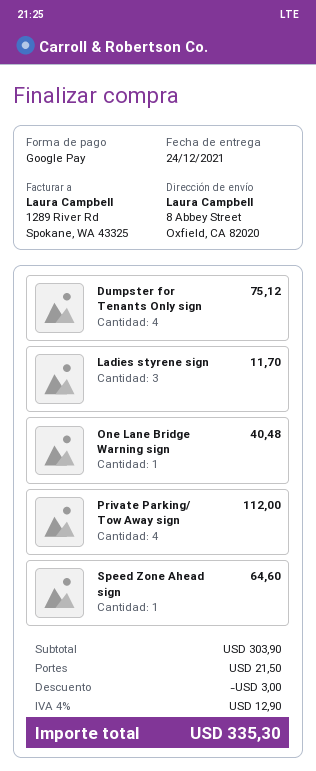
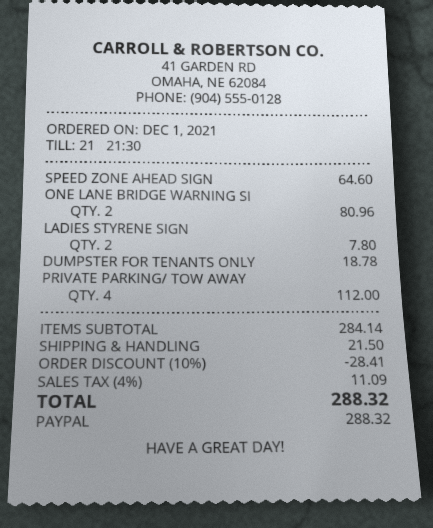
payment method: Google Pay -> PayPal
Dumpster for Tenants Only sign: 4 for 75.12 -> 1 for 18.78
Ladies styrene sign: 3 for 11.70 -> 2 for 7.80
One Lane Bridge Warning sign: 1 for 40.48 -> 2 for 80.96
subtotal: 303.90 -> 284.14
discount: 3.00 -> 28.41
tax: 4% = 12.90 -> 4% = 11.09
total: 335.30 -> 288.32

